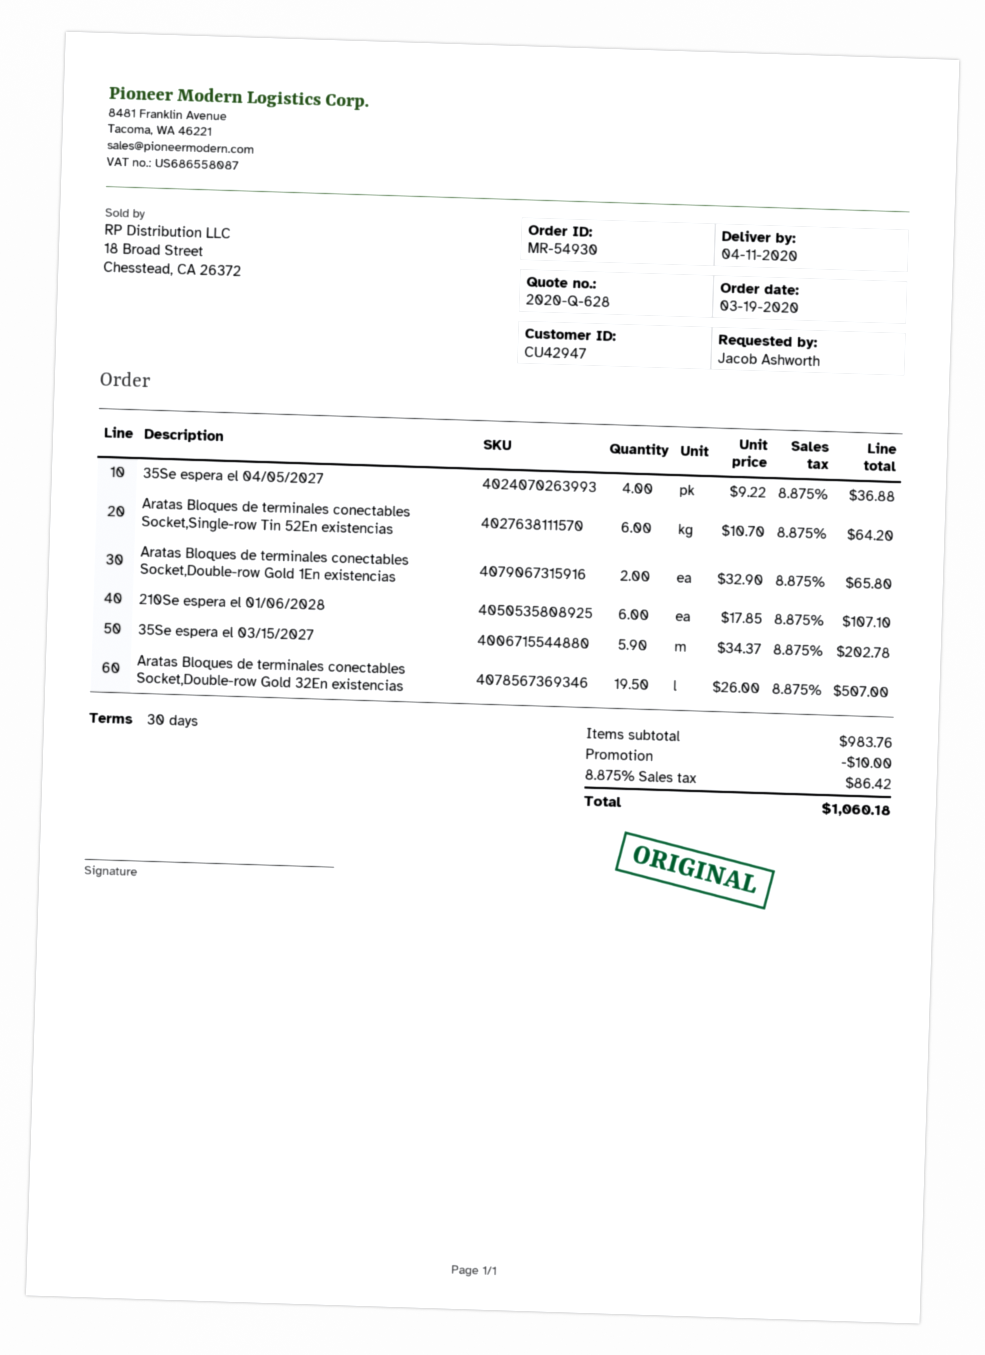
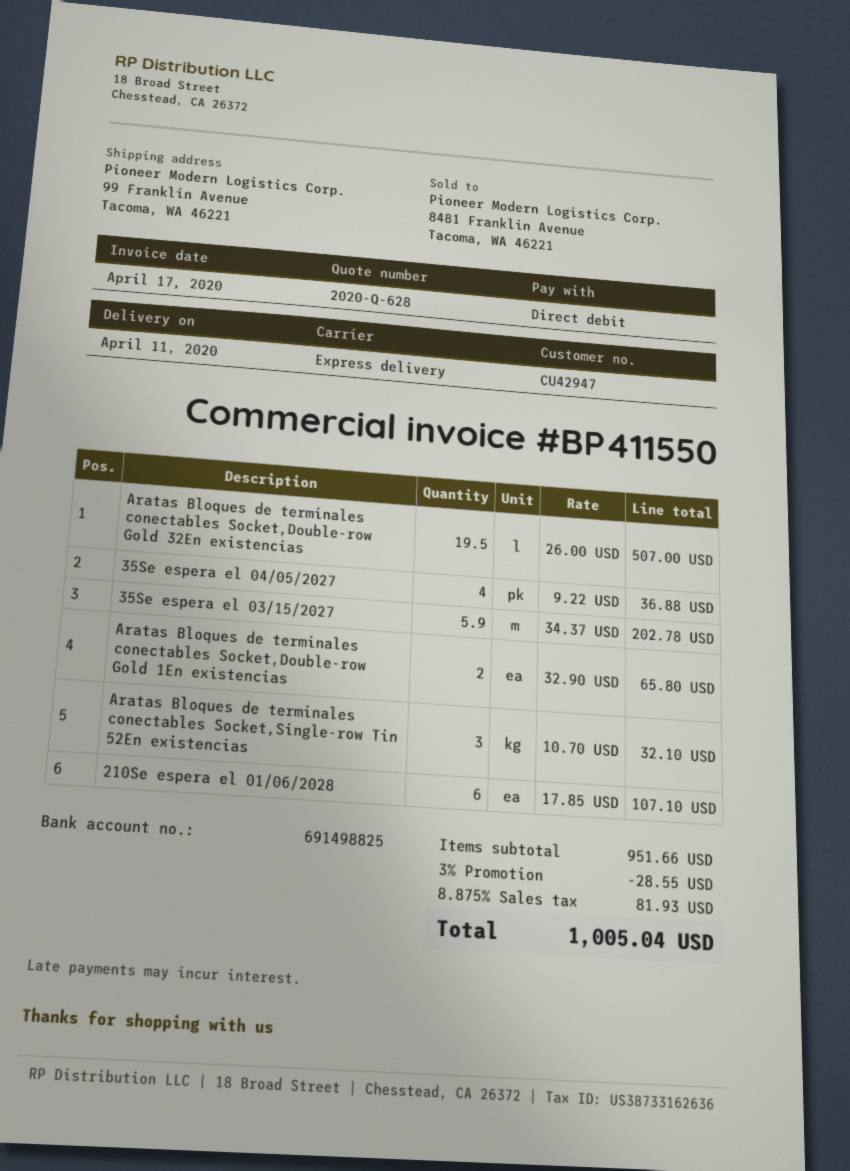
Aratas Bloques de terminales conectables Socket,Single-row Tin 52En existencias: 6 x 10.70 = 64.20 -> 3 x 10.70 = 32.10
subtotal: 983.76 -> 951.66
discount: 10.00 -> 28.55
tax: 8.875% = 86.42 -> 8.875% = 81.93
total: 1060.18 -> 1005.04

